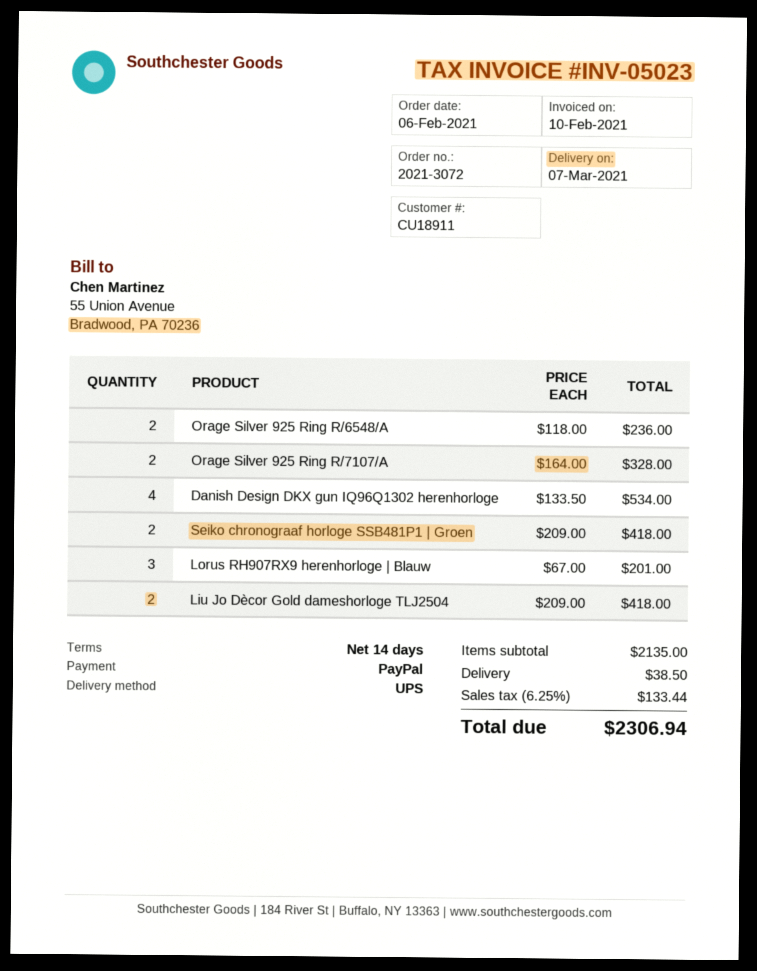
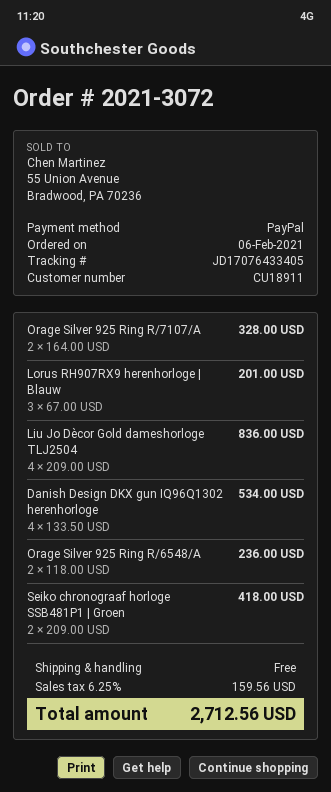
Liu Jo Dècor Gold dameshorloge TLJ2504: 2 x 209.00 = 418.00 -> 4 x 209.00 = 836.00
shipping: 38.50 -> 0.00
tax: 6.25% = 133.44 -> 6.25% = 159.56
total: 2306.94 -> 2712.56

